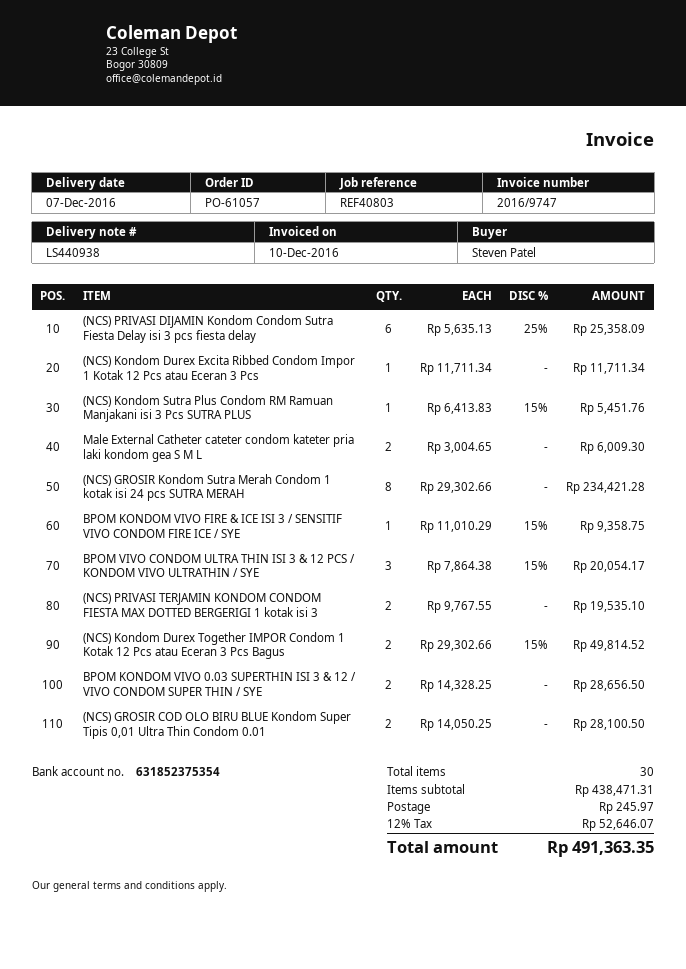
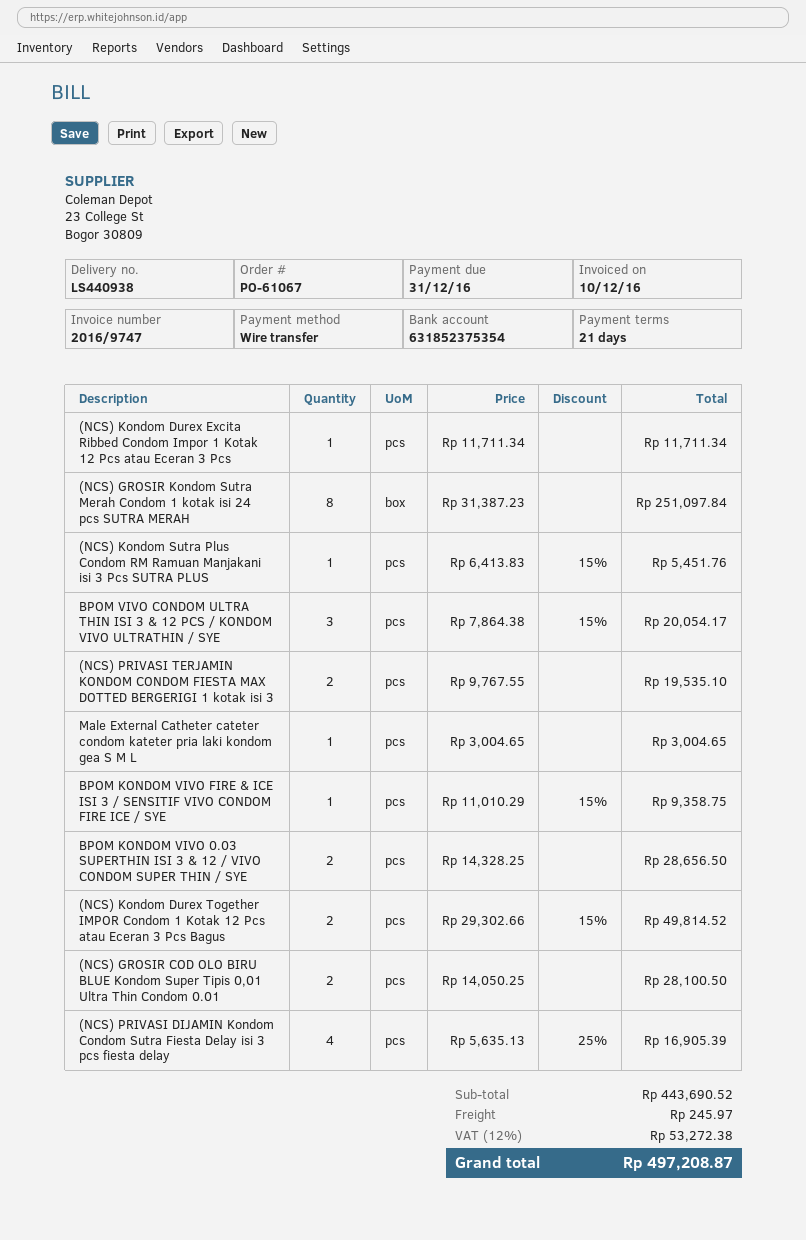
order number: PO-61057 -> PO-61067
(NCS) PRIVASI DIJAMIN Kondom Condom Sutra Fiesta Delay isi 3 pcs fiesta delay: 6 x 5635.13 - 25% = 25358.09 -> 4 x 5635.13 - 25% = 16905.39
Male External Catheter cateter condom kateter pria laki kondom gea S M L: 2 x 3004.65 = 6009.30 -> 1 x 3004.65 = 3004.65
(NCS) GROSIR Kondom Sutra Merah Condom 1 kotak isi 24 pcs SUTRA MERAH: 8 x 29302.66 = 234421.28 -> 8 x 31387.23 = 251097.84
subtotal: 438471.31 -> 443690.52
tax: 12% = 52646.07 -> 12% = 53272.38
total: 491363.35 -> 497208.87

